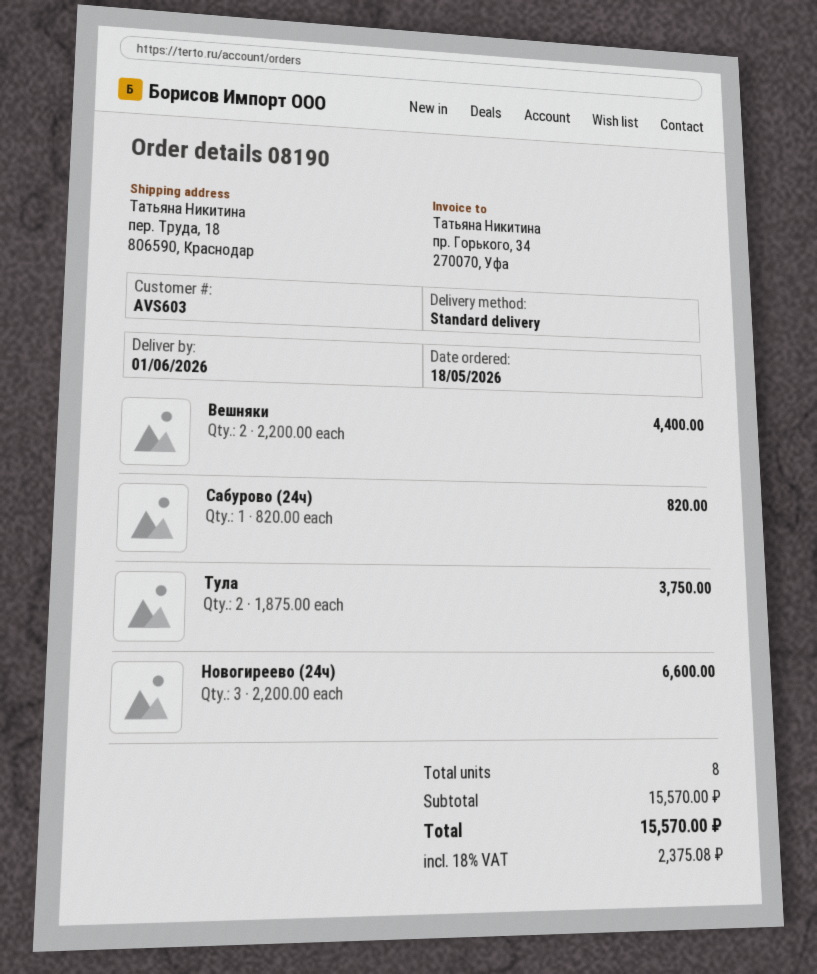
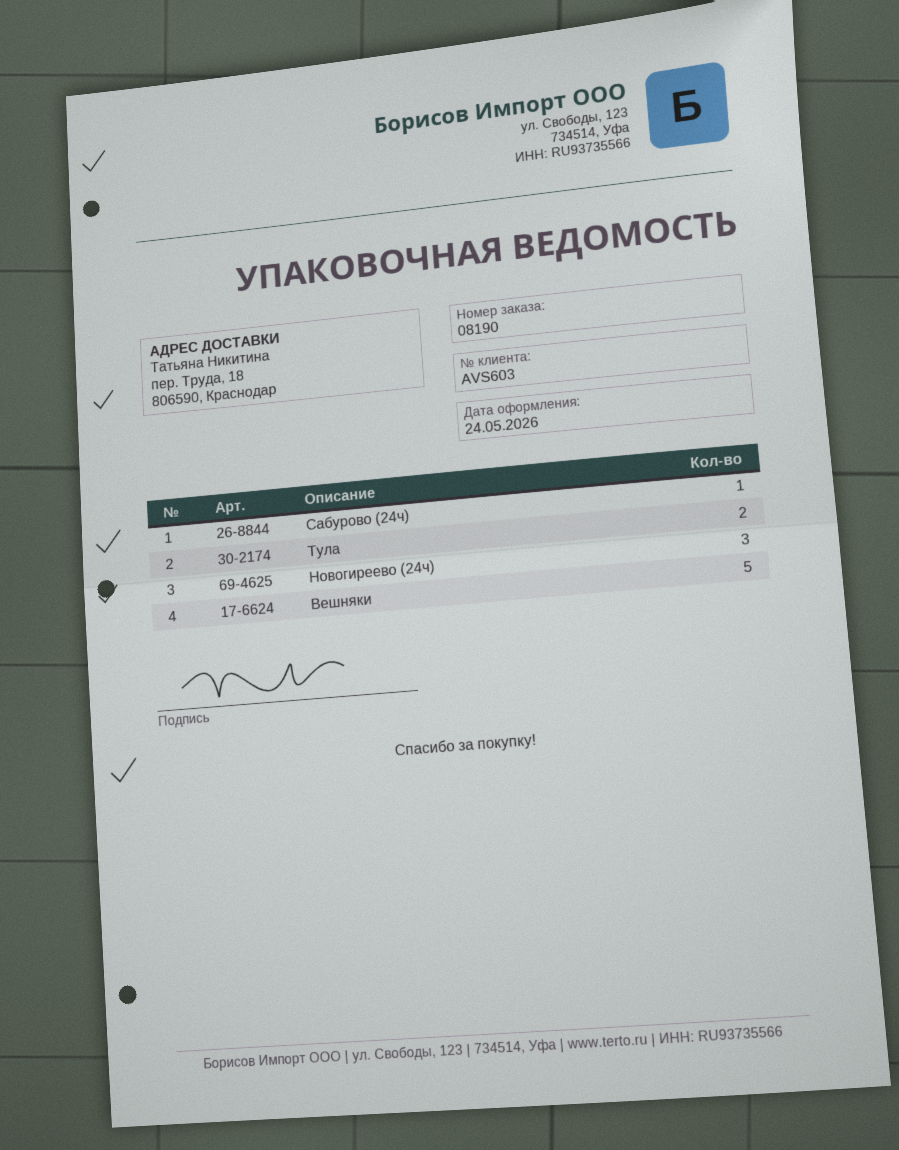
order date: 2026-05-18 -> 2026-05-24
Вешняки: 2 -> 5

